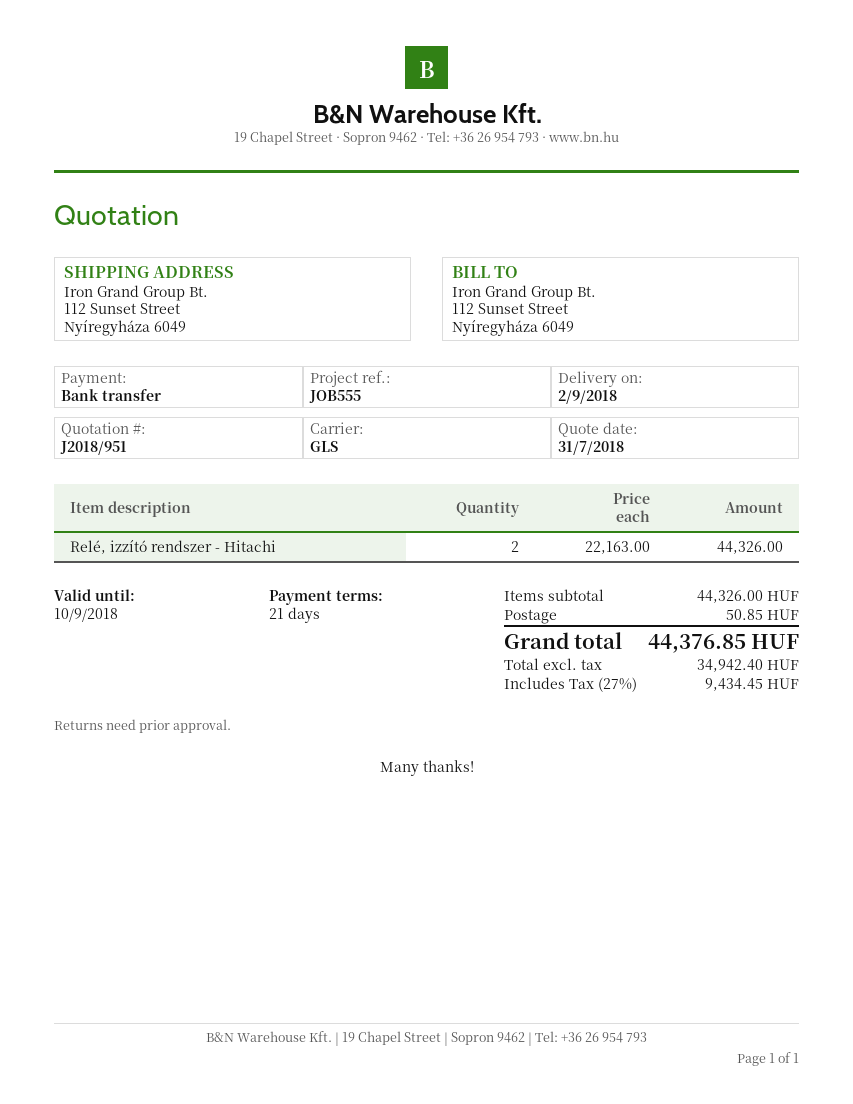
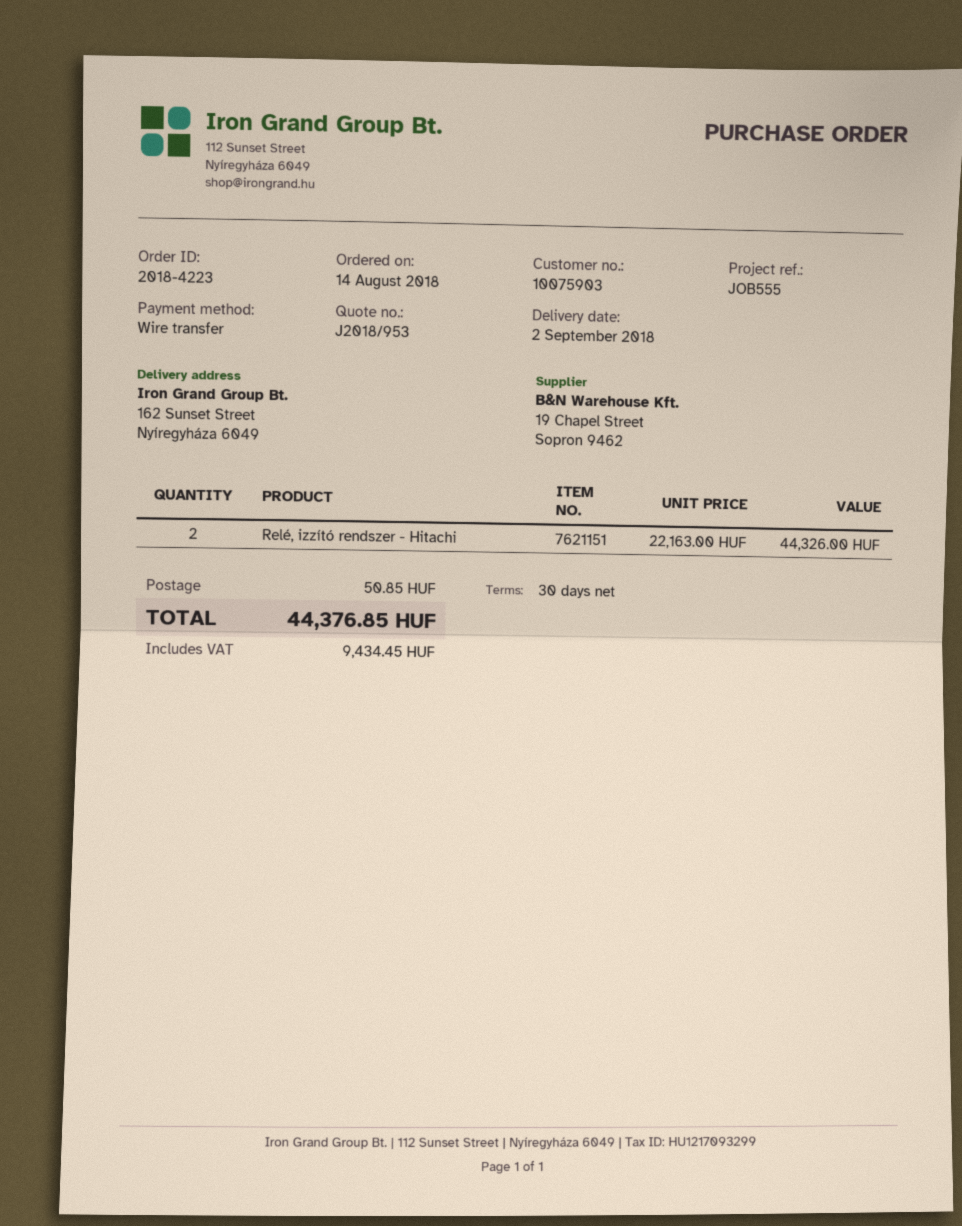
quote number: J2018/951 -> J2018/953
payment terms: 21 days -> 30 days
ship to: 112 Sunset Street, Nyíregyháza 6049 -> 162 Sunset Street, Nyíregyháza 6049

